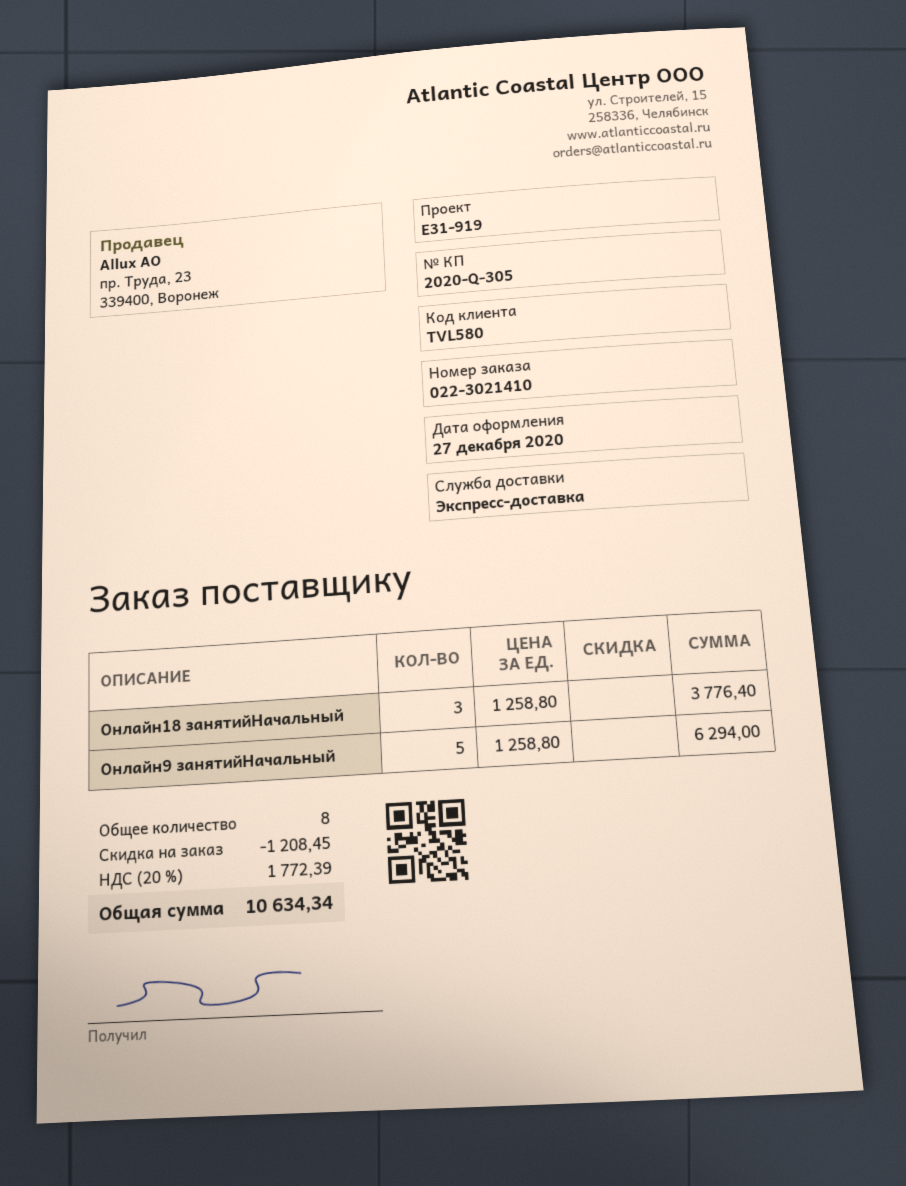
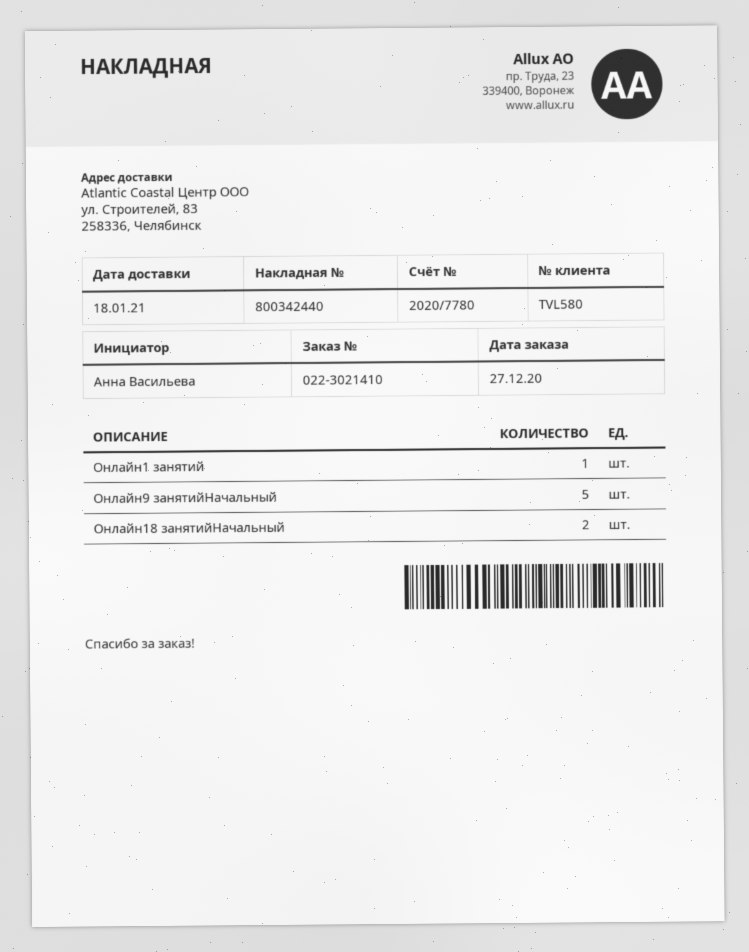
Онлайн18 занятийНачальный: 3 -> 2
Онлайн1 занятий: none -> 1

